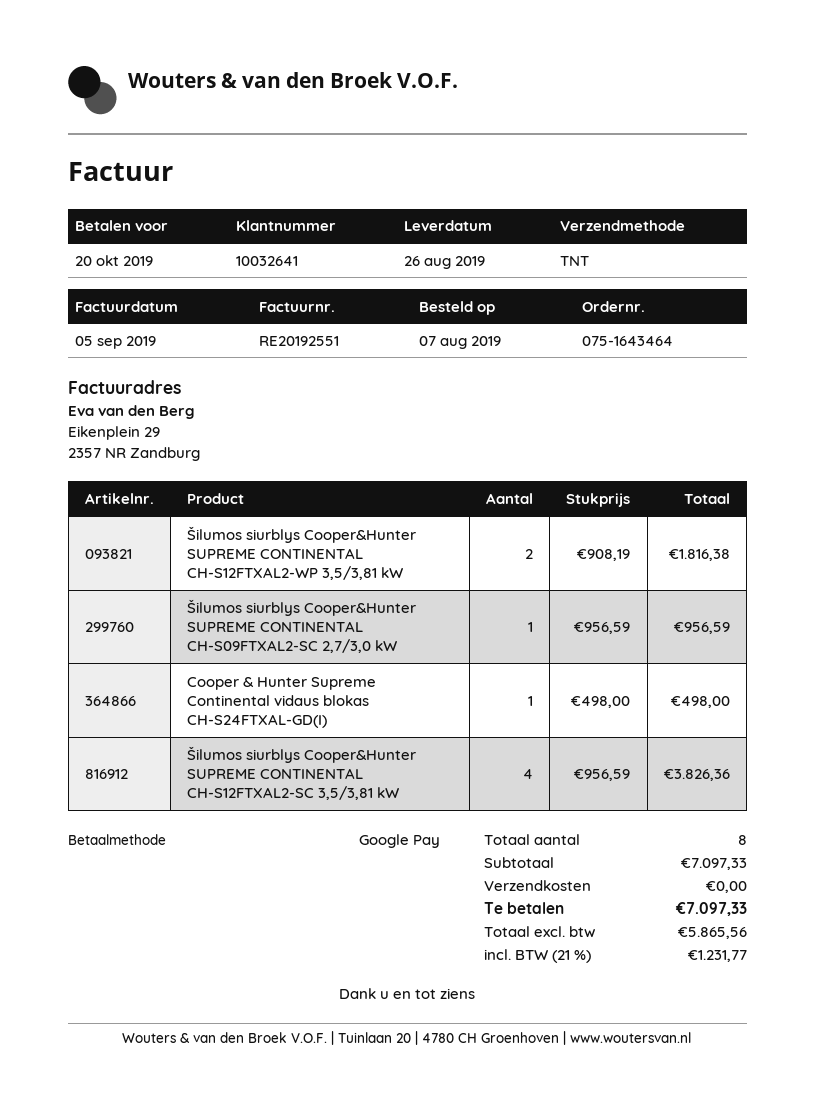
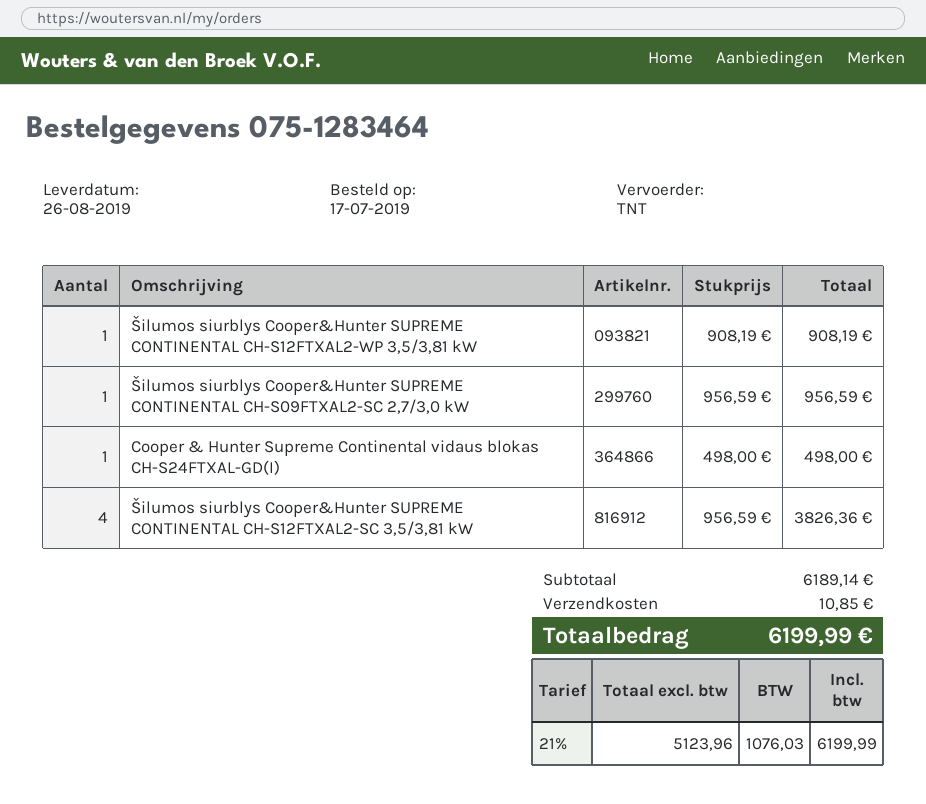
order number: 075-1643464 -> 075-1283464
order date: 2019-08-07 -> 2019-07-17
Šilumos siurblys Cooper&Hunter SUPREME CONTINENTAL CH-S12FTXAL2-WP 3,5/3,81 kW: 2 x 908.19 = 1816.38 -> 1 x 908.19 = 908.19
subtotal: 7097.33 -> 6189.14
shipping: 0.00 -> 10.85
net: 5865.56 -> 5123.96
tax: 21% = 1231.77 -> 21% = 1076.03
total: 7097.33 -> 6199.99

